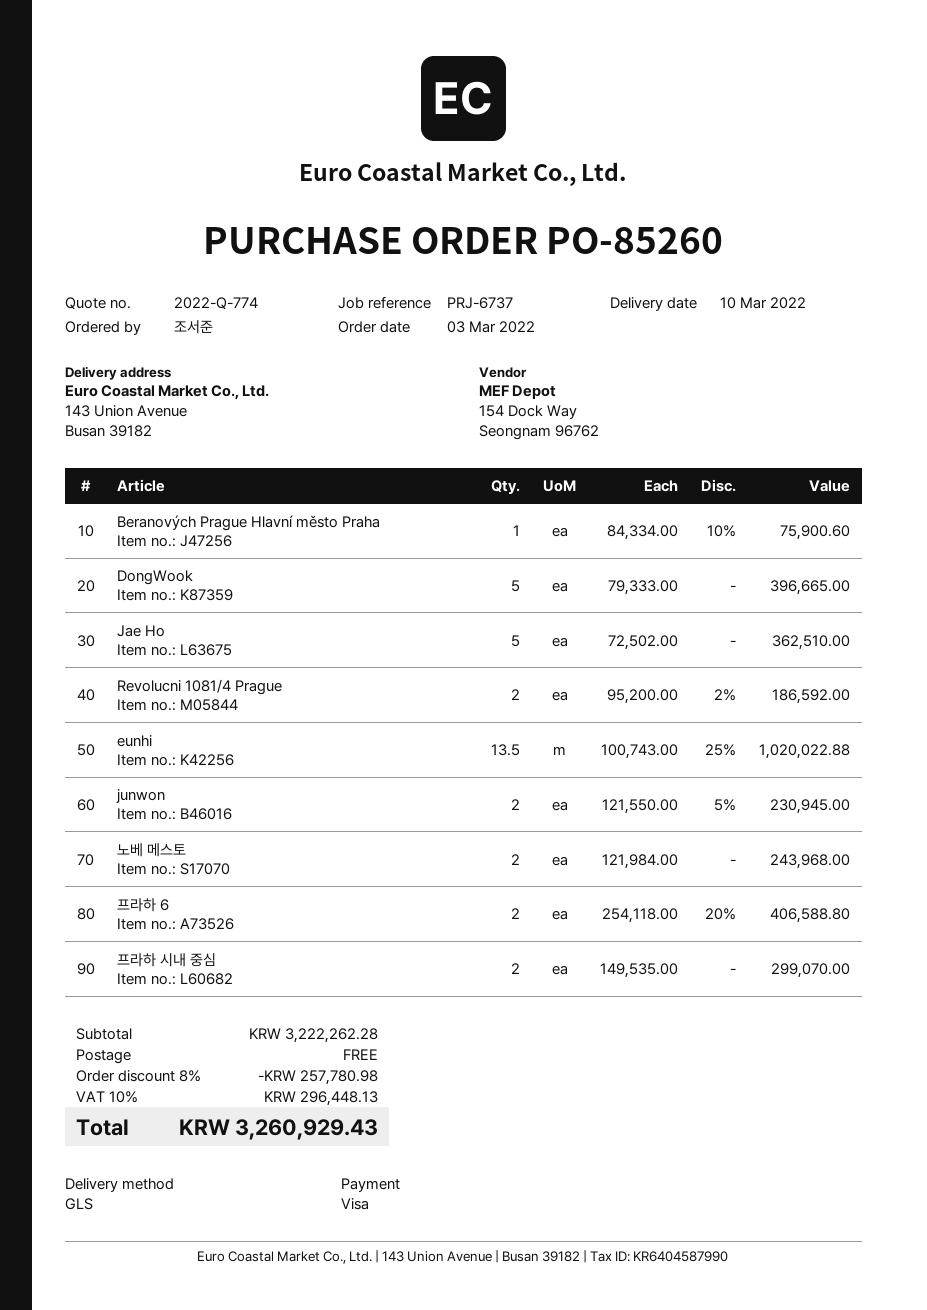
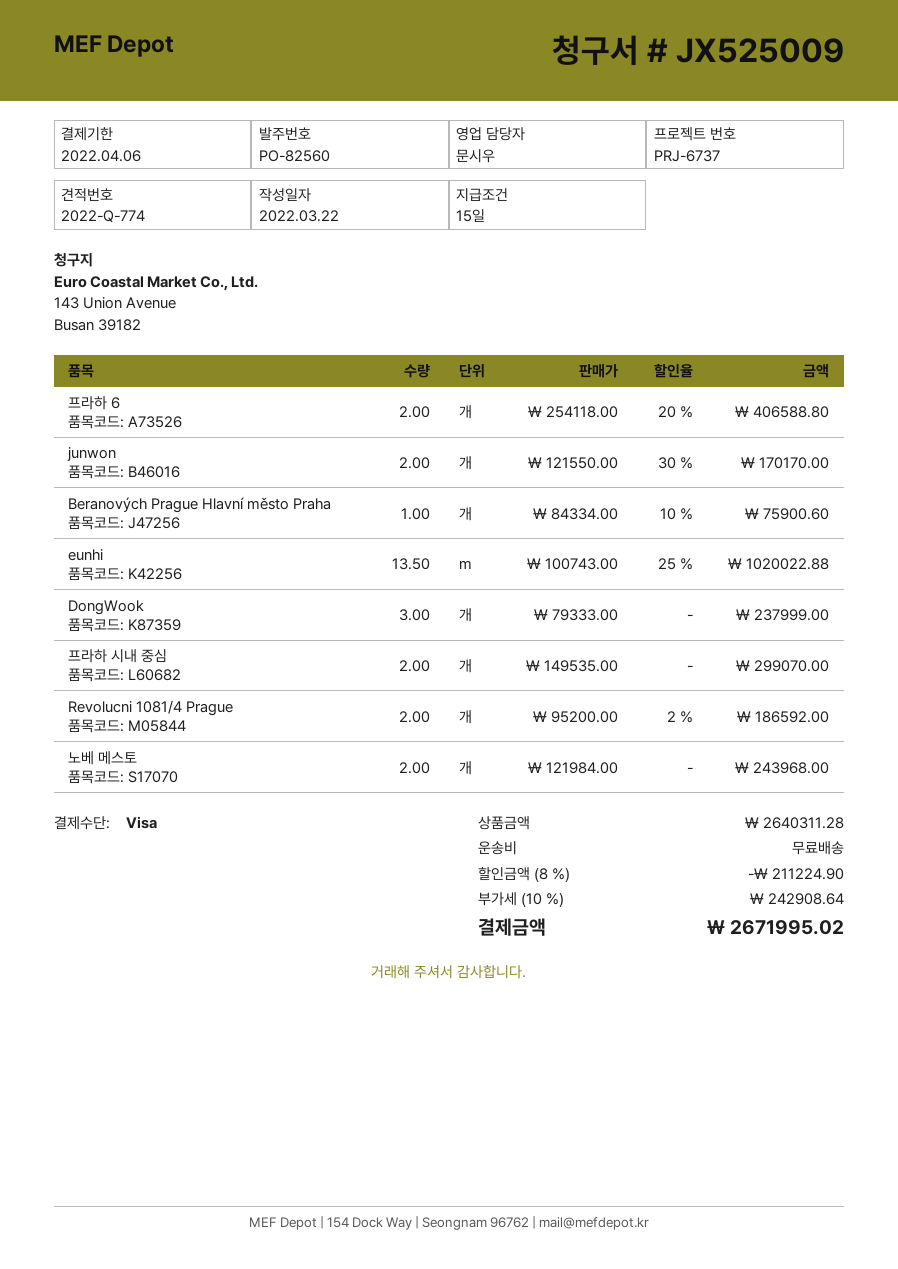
order number: PO-85260 -> PO-82560
DongWook: 5 x 79333.00 = 396665.00 -> 3 x 79333.00 = 237999.00
Jae Ho: 5 x 72502.00 = 362510.00 -> none
junwon: 2 x 121550.00 - 5% = 230945.00 -> 2 x 121550.00 - 30% = 170170.00
subtotal: 3222262.28 -> 2640311.28
discount: 8% = 257780.98 -> 8% = 211224.90
tax: 10% = 296448.13 -> 10% = 242908.64
total: 3260929.43 -> 2671995.02

